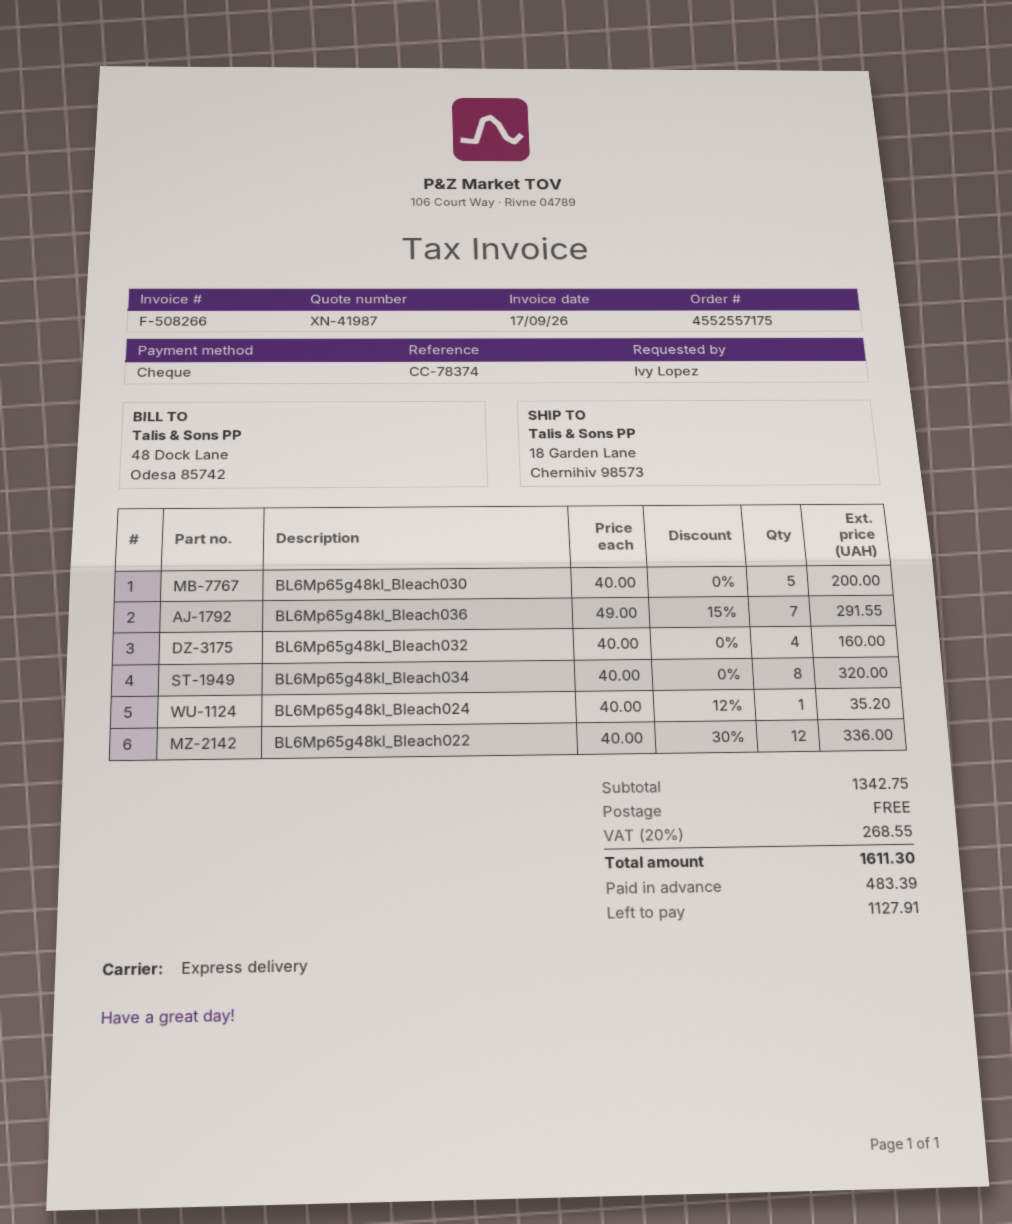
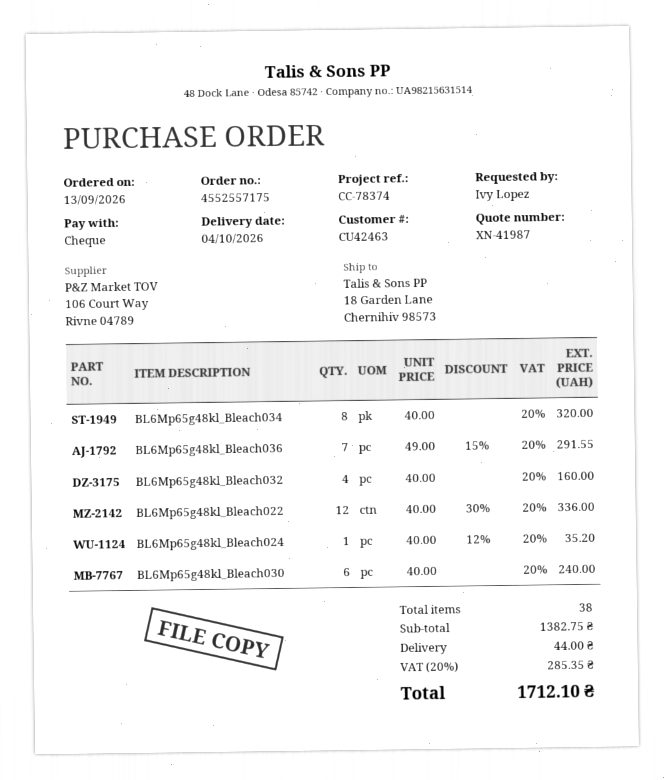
BL6Mp65g48kl_Bleach030: 5 x 40.00 = 200.00 -> 6 x 40.00 = 240.00
subtotal: 1342.75 -> 1382.75
shipping: 0.00 -> 44.00
tax: 20% = 268.55 -> 20% = 285.35
total: 1611.30 -> 1712.10

